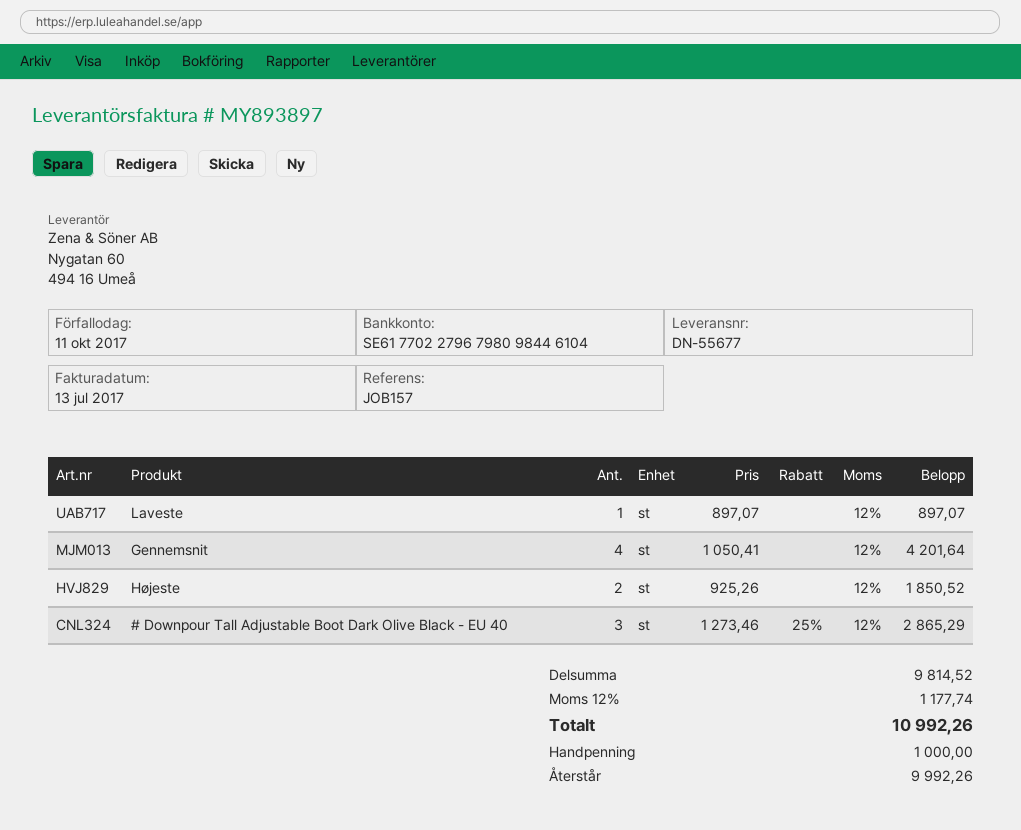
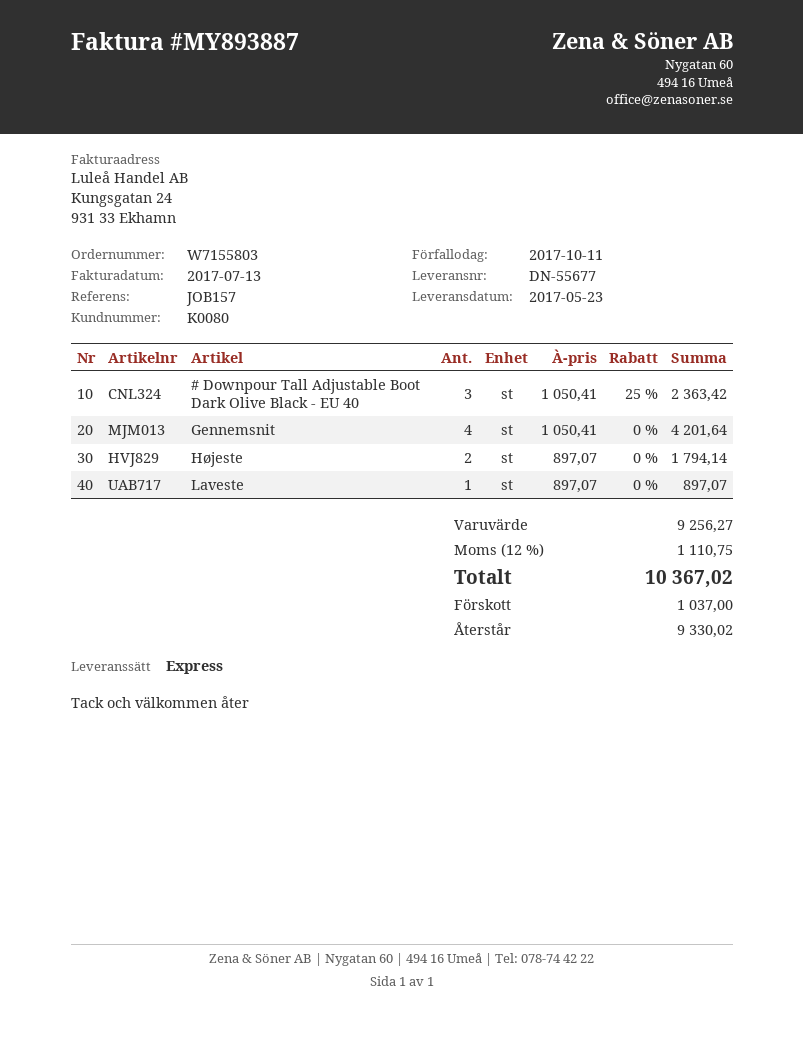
invoice number: MY893897 -> MY893887
Højeste: 2 x 925.26 = 1850.52 -> 2 x 897.07 = 1794.14
# Downpour Tall Adjustable Boot Dark Olive Black - EU 40: 3 x 1273.46 - 25% = 2865.29 -> 3 x 1050.41 - 25% = 2363.42
subtotal: 9814.52 -> 9256.27
tax: 12% = 1177.74 -> 12% = 1110.75
total: 10992.26 -> 10367.02
deposit: 1000.00 -> 1037.00
balance: 9992.26 -> 9330.02

